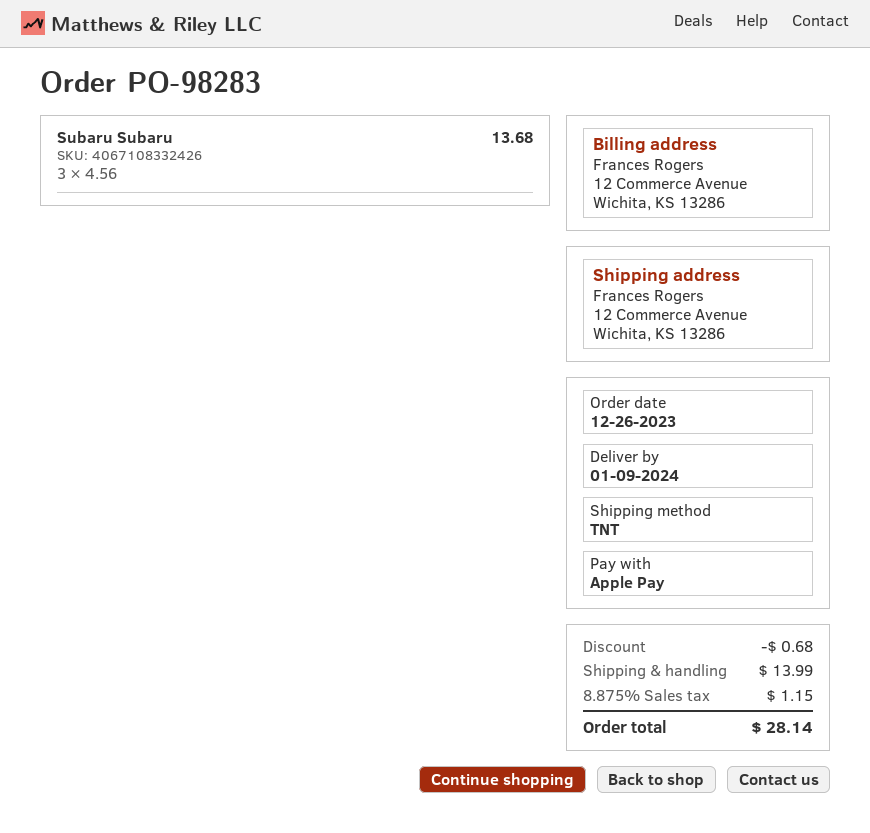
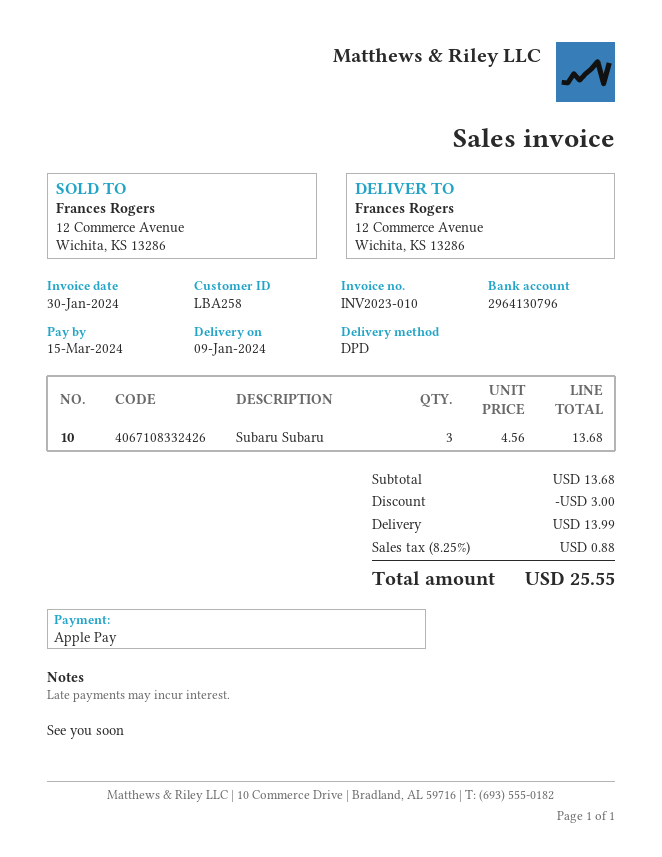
shipping method: TNT -> DPD
discount: 0.68 -> 3.00
tax: 8.875% = 1.15 -> 8.25% = 0.88
total: 28.14 -> 25.55

